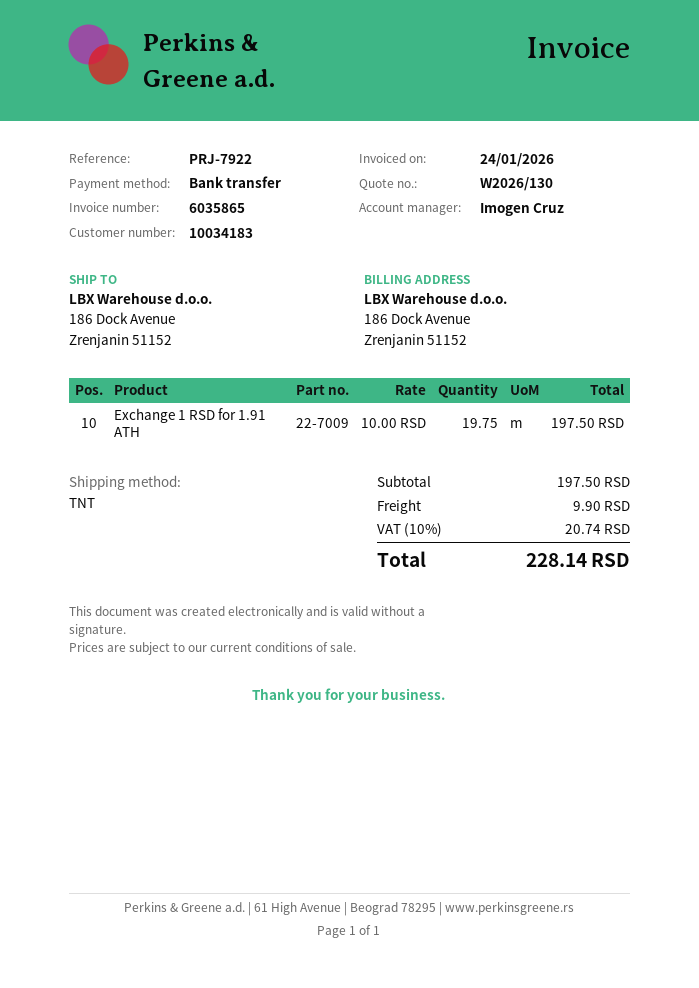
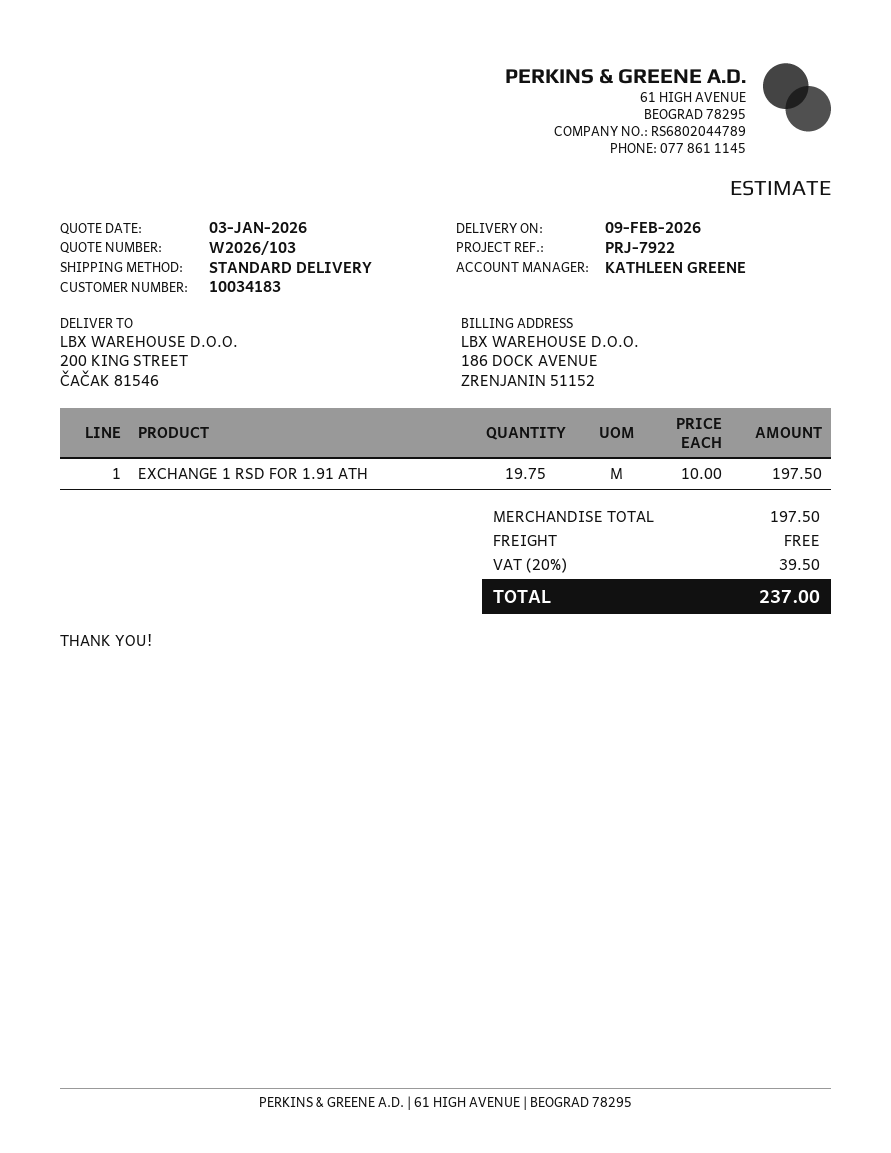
quote number: W2026/130 -> W2026/103
sales rep: Imogen Cruz -> KATHLEEN GREENE
shipping method: TNT -> standard
ship to: 186 Dock Avenue, Zrenjanin 51152 -> 200 KING STREET, ČAČAK 81546
shipping: 9.90 -> 0.00
tax: 10% = 20.74 -> 20% = 39.50
total: 228.14 -> 237.00

